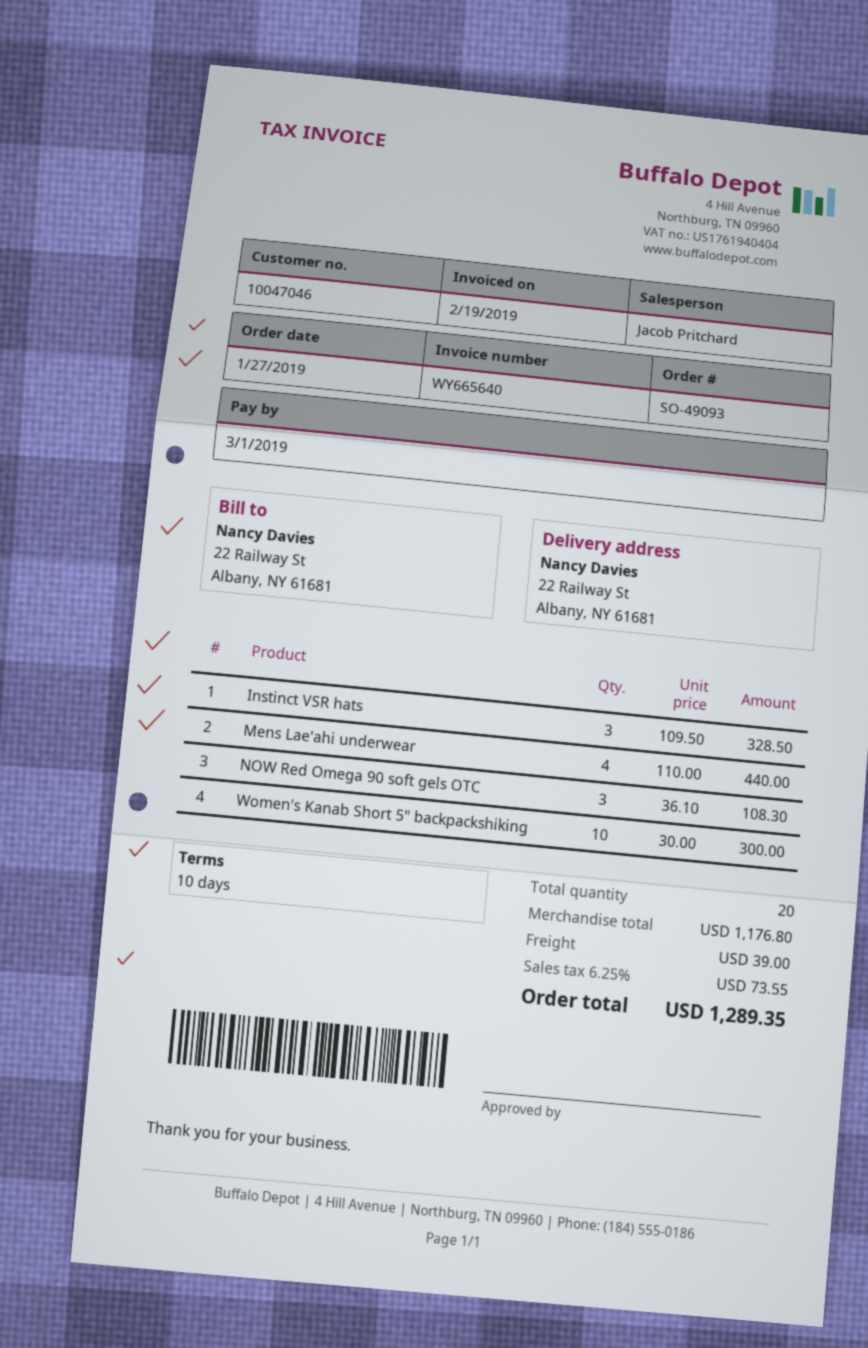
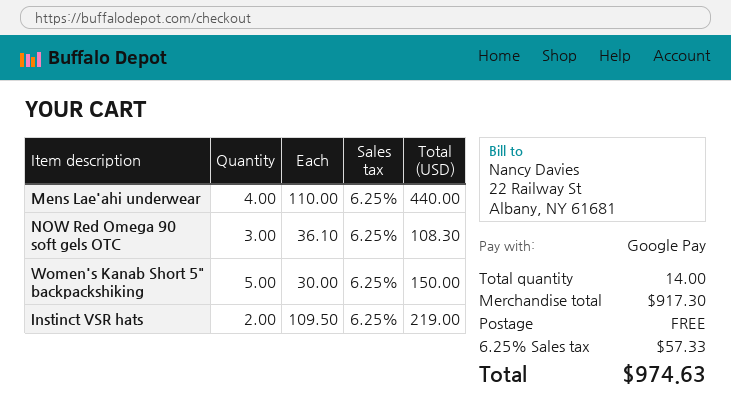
Instinct VSR hats: 3 x 109.50 = 328.50 -> 2 x 109.50 = 219.00
Women's Kanab Short 5" backpackshiking: 10 x 30.00 = 300.00 -> 5 x 30.00 = 150.00
total quantity: 20 -> 14
subtotal: 1176.80 -> 917.30
shipping: 39.00 -> 0.00
tax: 6.25% = 73.55 -> 6.25% = 57.33
total: 1289.35 -> 974.63

